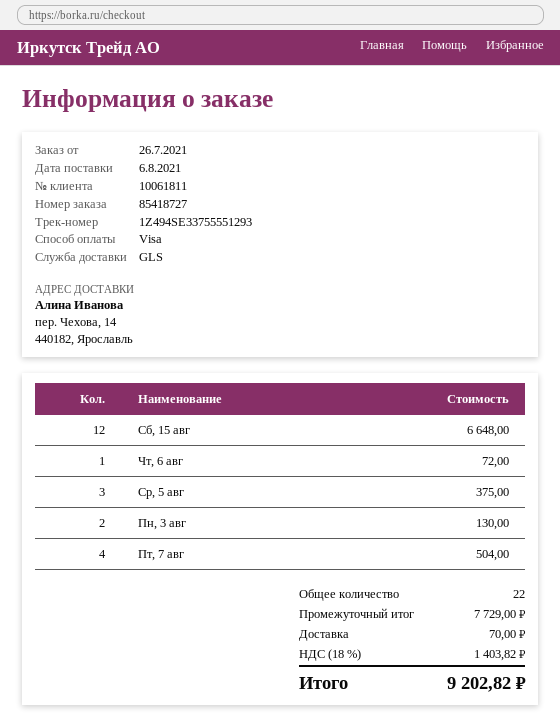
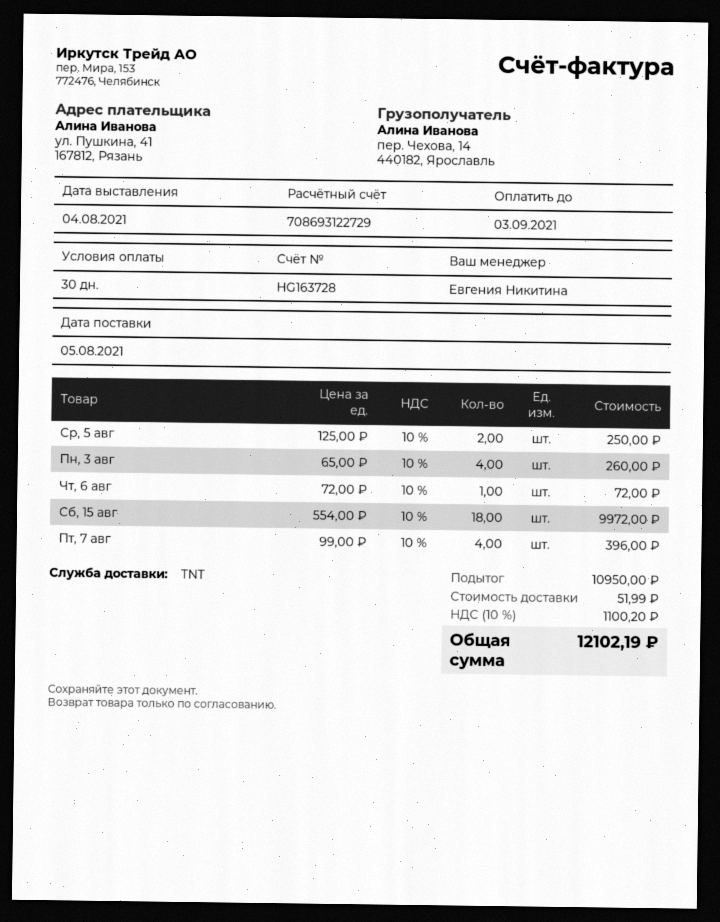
delivery date: 2021-08-06 -> 2021-08-05
shipping method: GLS -> TNT
Сб, 15 авг: 12 for 6648.00 -> 18 for 9972.00
Ср, 5 авг: 3 for 375.00 -> 2 for 250.00
Пн, 3 авг: 2 for 130.00 -> 4 for 260.00
Пт, 7 авг: 4 for 504.00 -> 4 for 396.00
subtotal: 7729.00 -> 10950.00
shipping: 70.00 -> 51.99
tax: 18% = 1403.82 -> 10% = 1100.20
total: 9202.82 -> 12102.19

